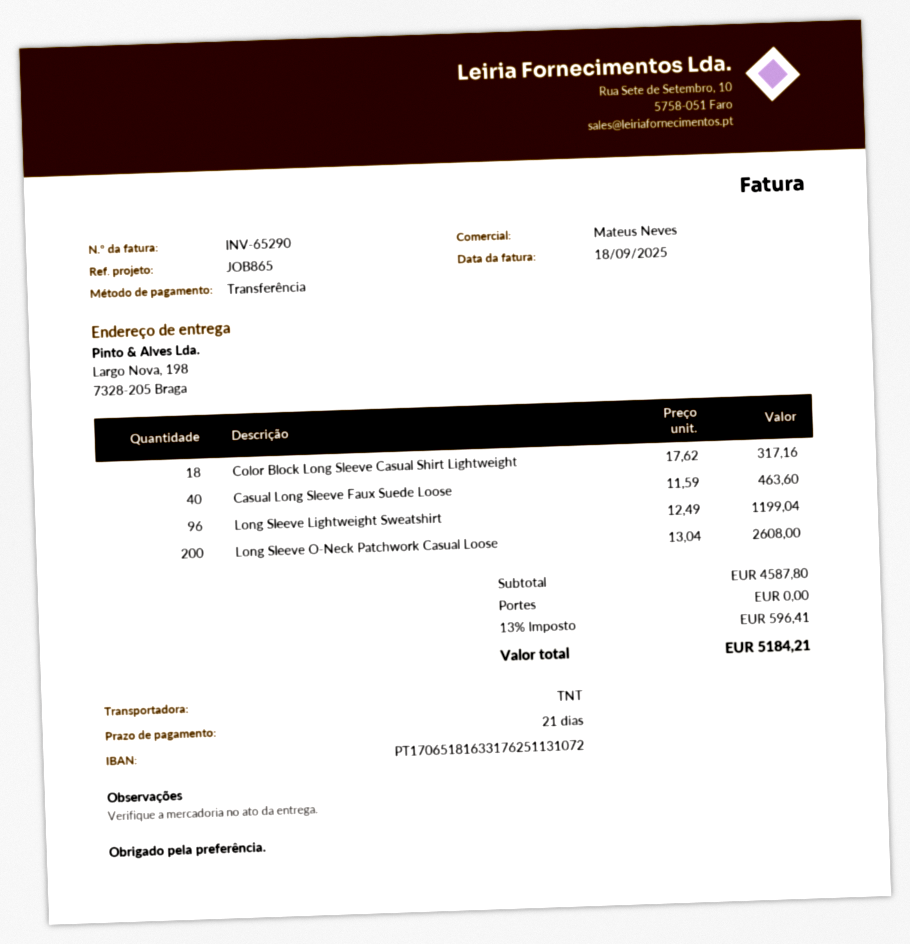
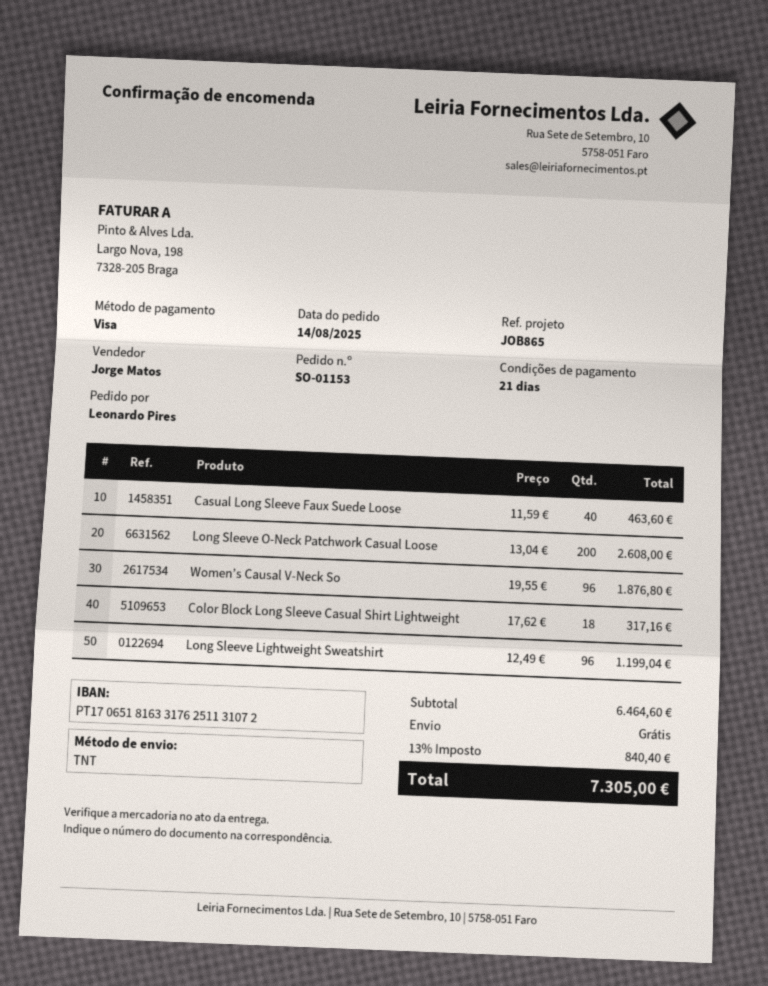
sales rep: Mateus Neves -> Jorge Matos
payment method: bank transfer -> Visa
Women’s Causal V-Neck So: none -> 96 x 19.55 = 1876.80
subtotal: 4587.80 -> 6464.60
tax: 13% = 596.41 -> 13% = 840.40
total: 5184.21 -> 7305.00

